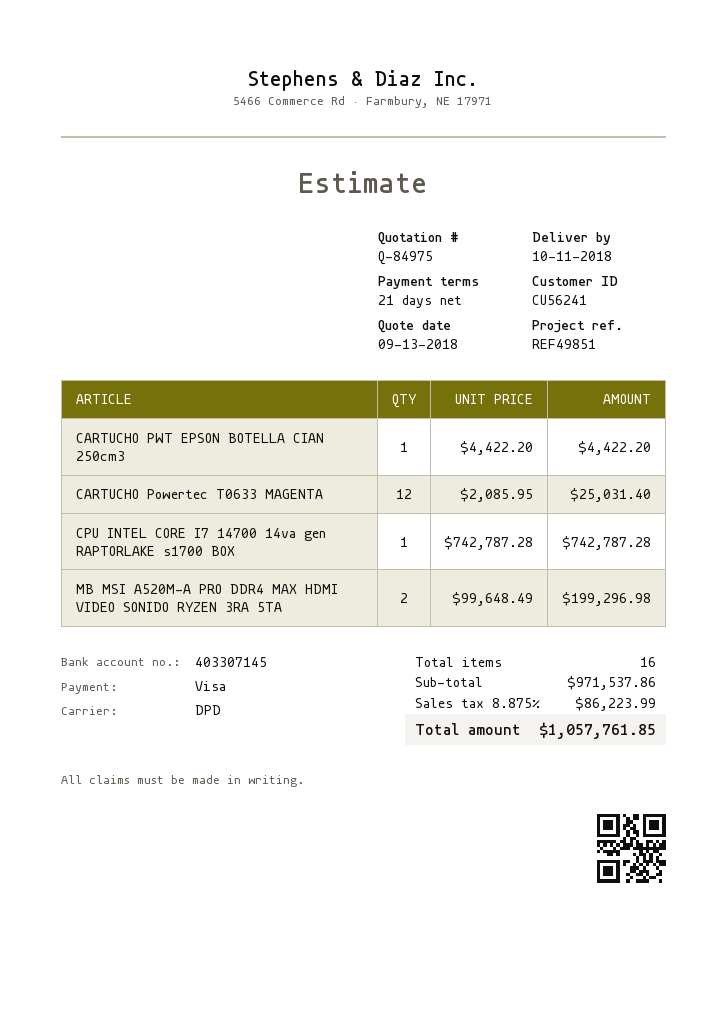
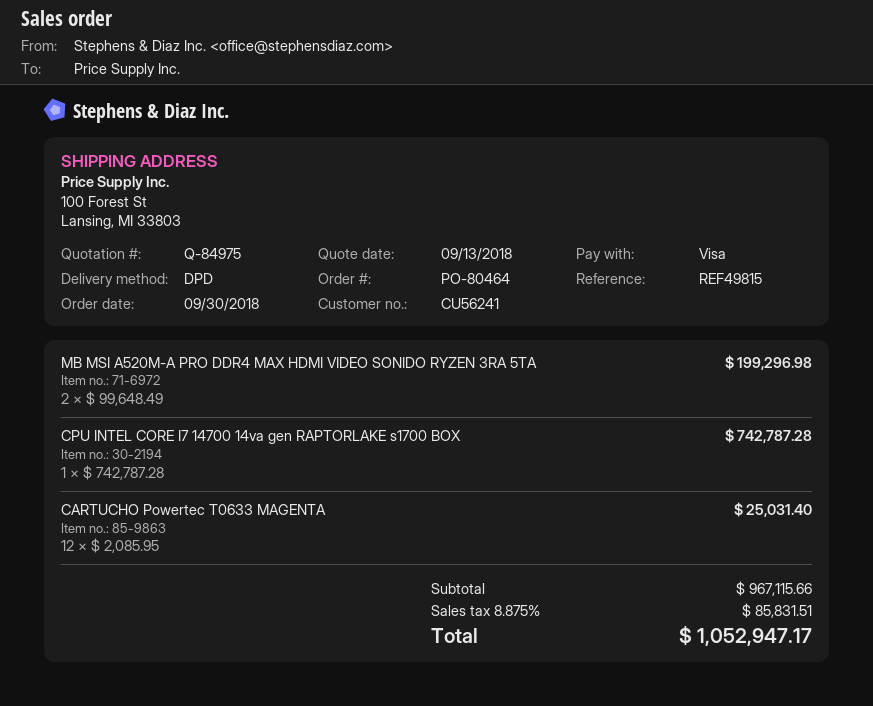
reference: REF49851 -> REF49815
CARTUCHO PWT EPSON BOTELLA CIAN 250cm3: 1 x 4422.20 = 4422.20 -> none
subtotal: 971537.86 -> 967115.66
tax: 8.875% = 86223.99 -> 8.875% = 85831.51
total: 1057761.85 -> 1052947.17

